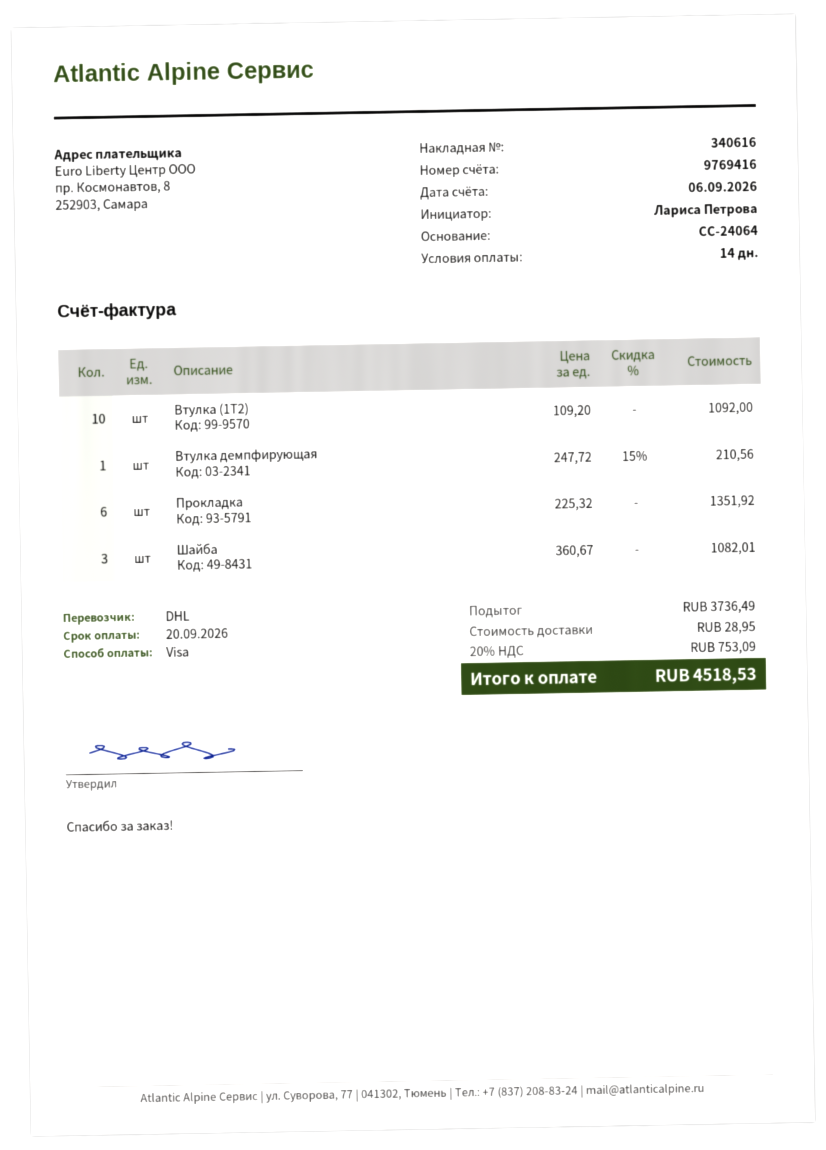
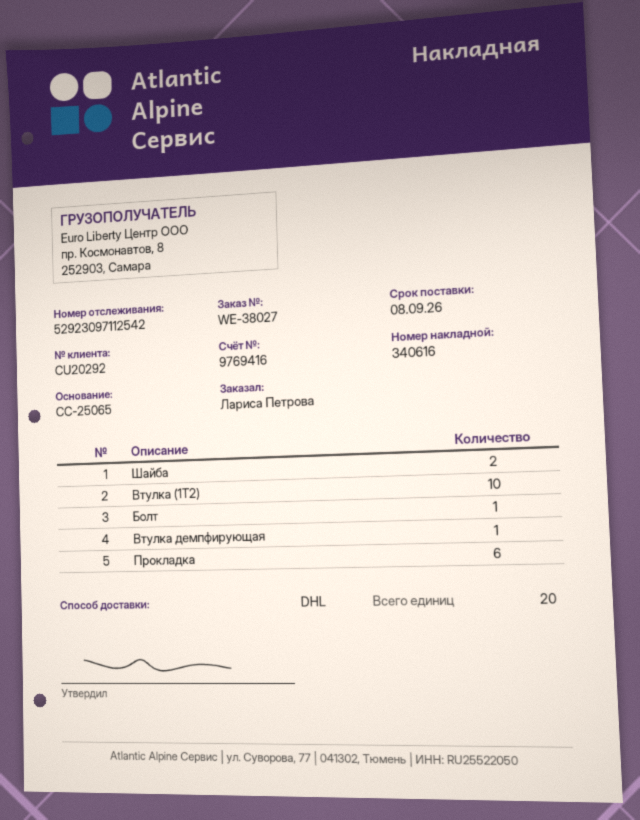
reference: CC-24064 -> CC-25065
Шайба: 3 -> 2
Болт: none -> 1

